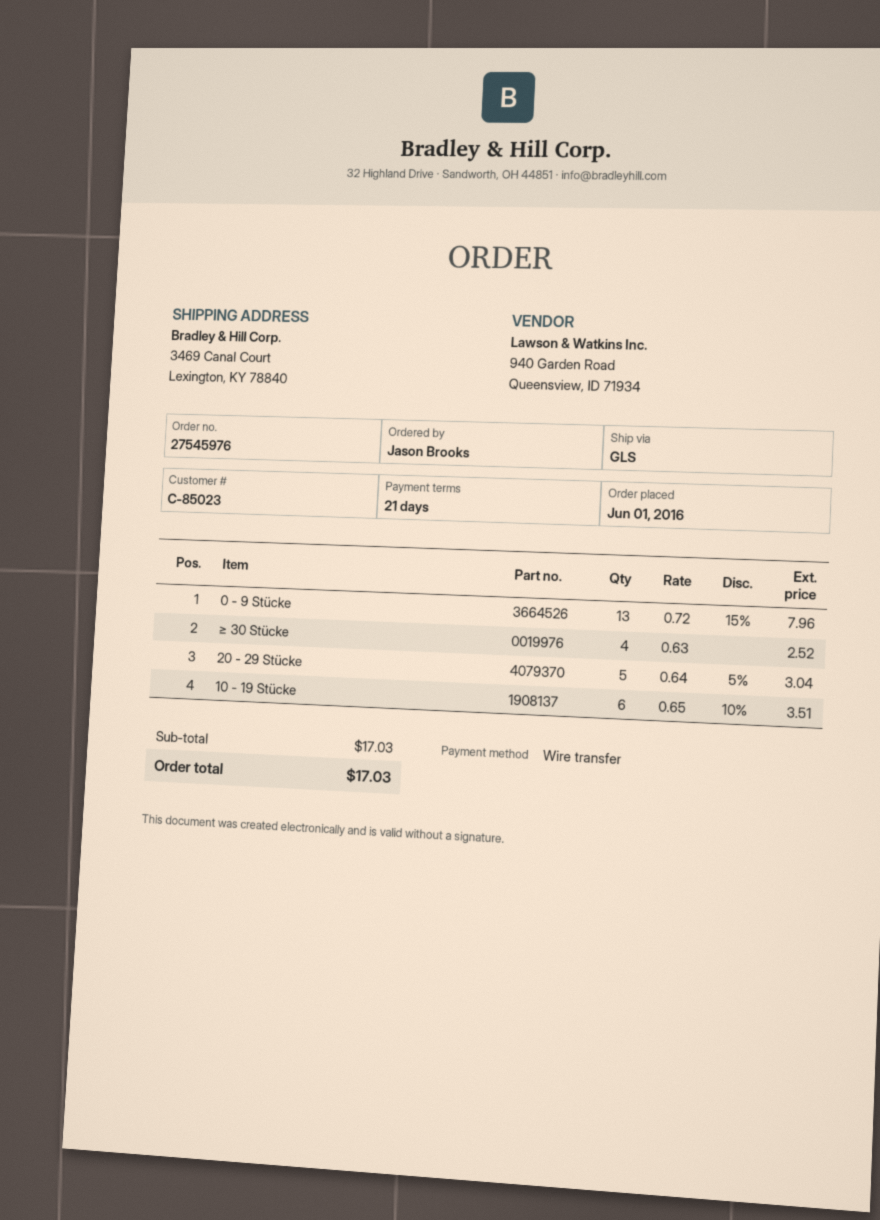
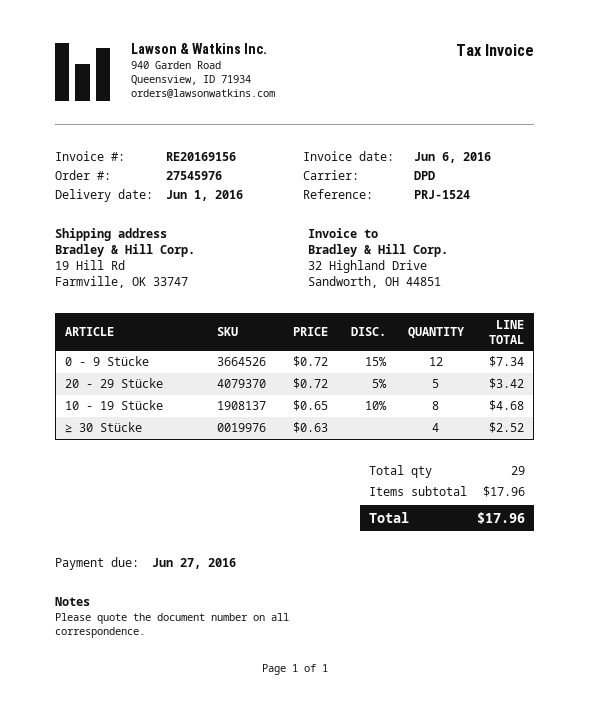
shipping method: GLS -> DPD
ship to: 3469 Canal Court, Lexington, KY 78840 -> 19 Hill Rd, Farmville, OK 33747
0 - 9 Stücke: 13 x 0.72 - 15% = 7.96 -> 12 x 0.72 - 15% = 7.34
20 - 29 Stücke: 5 x 0.64 - 5% = 3.04 -> 5 x 0.72 - 5% = 3.42
10 - 19 Stücke: 6 x 0.65 - 10% = 3.51 -> 8 x 0.65 - 10% = 4.68
subtotal: 17.03 -> 17.96
total: 17.03 -> 17.96

